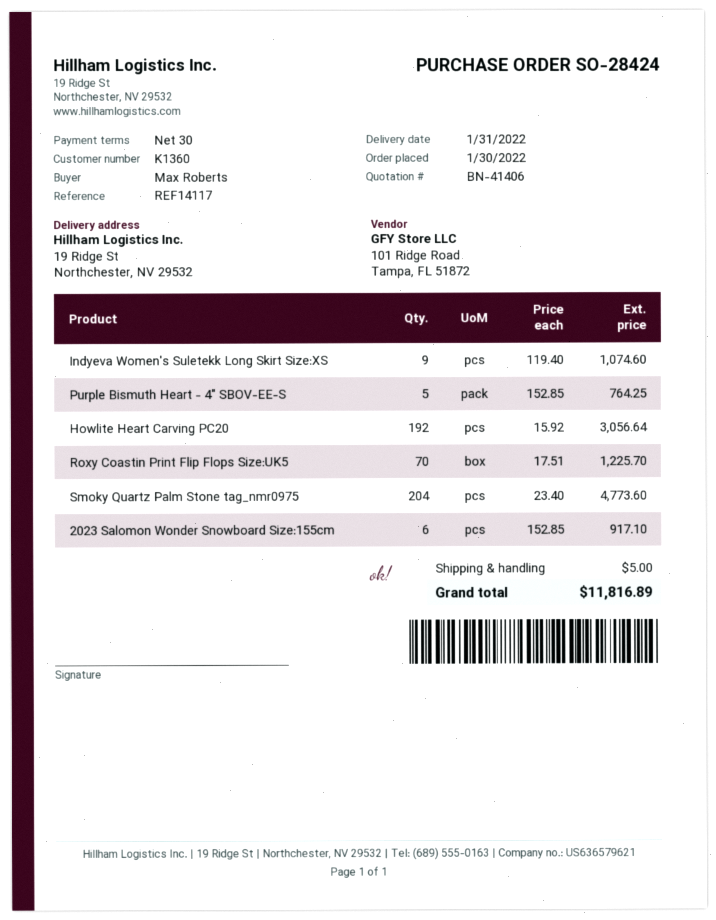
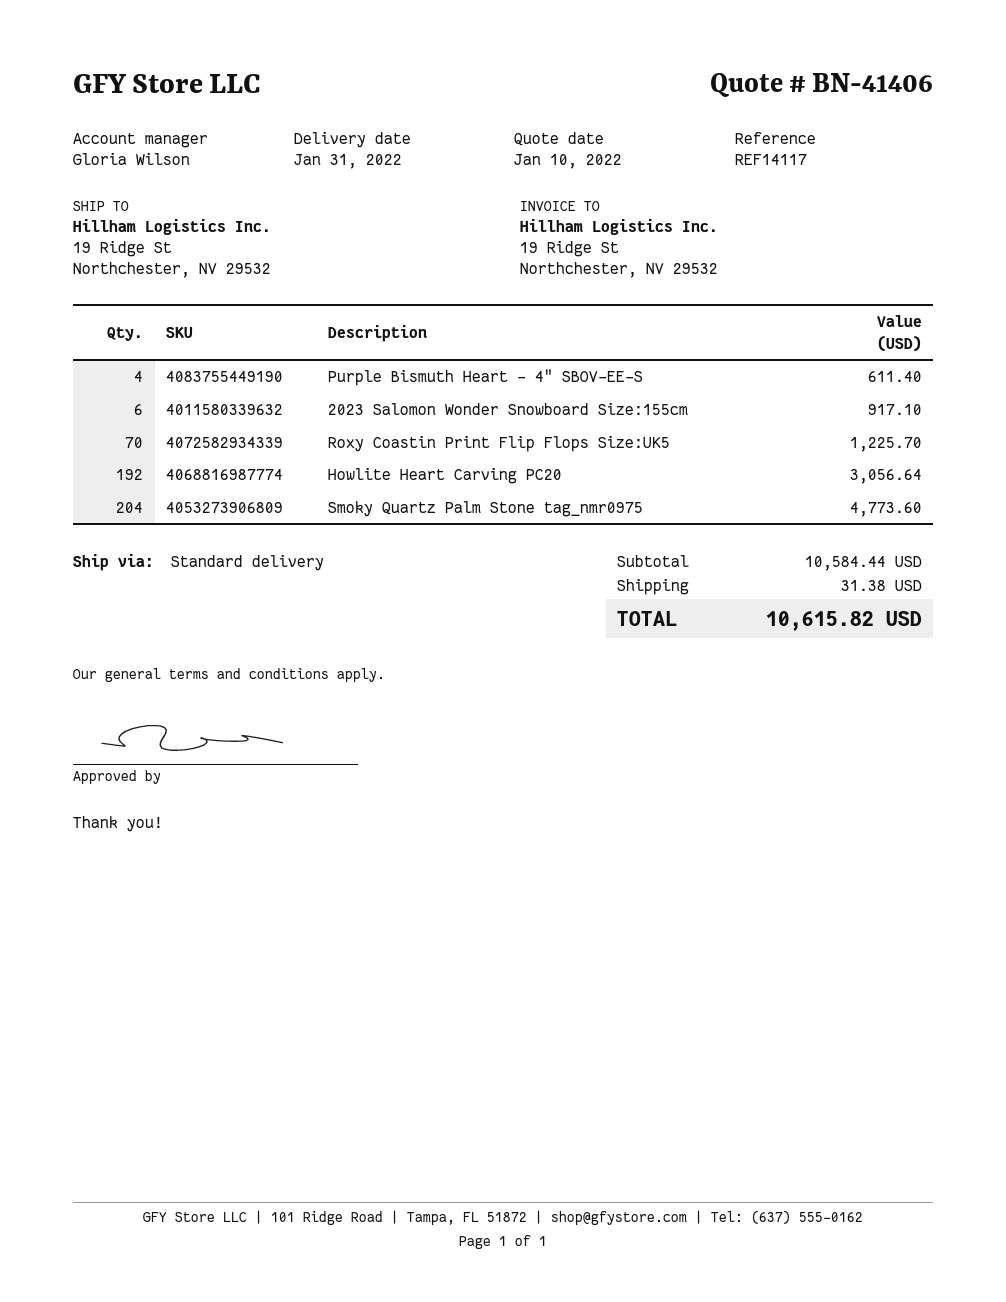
Indyeva Women's Suletekk Long Skirt Size:XS: 9 for 1074.60 -> none
Purple Bismuth Heart - 4" SBOV-EE-S: 5 for 764.25 -> 4 for 611.40
shipping: 5.00 -> 31.38
total: 11816.89 -> 10615.82

